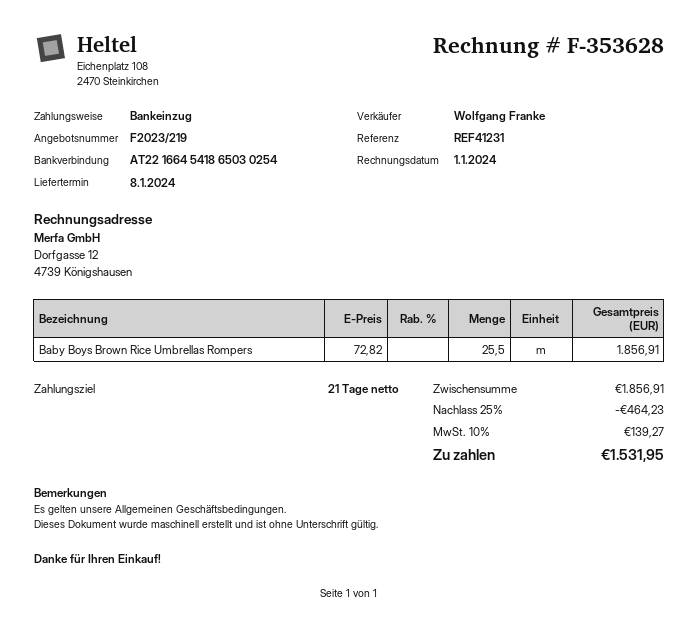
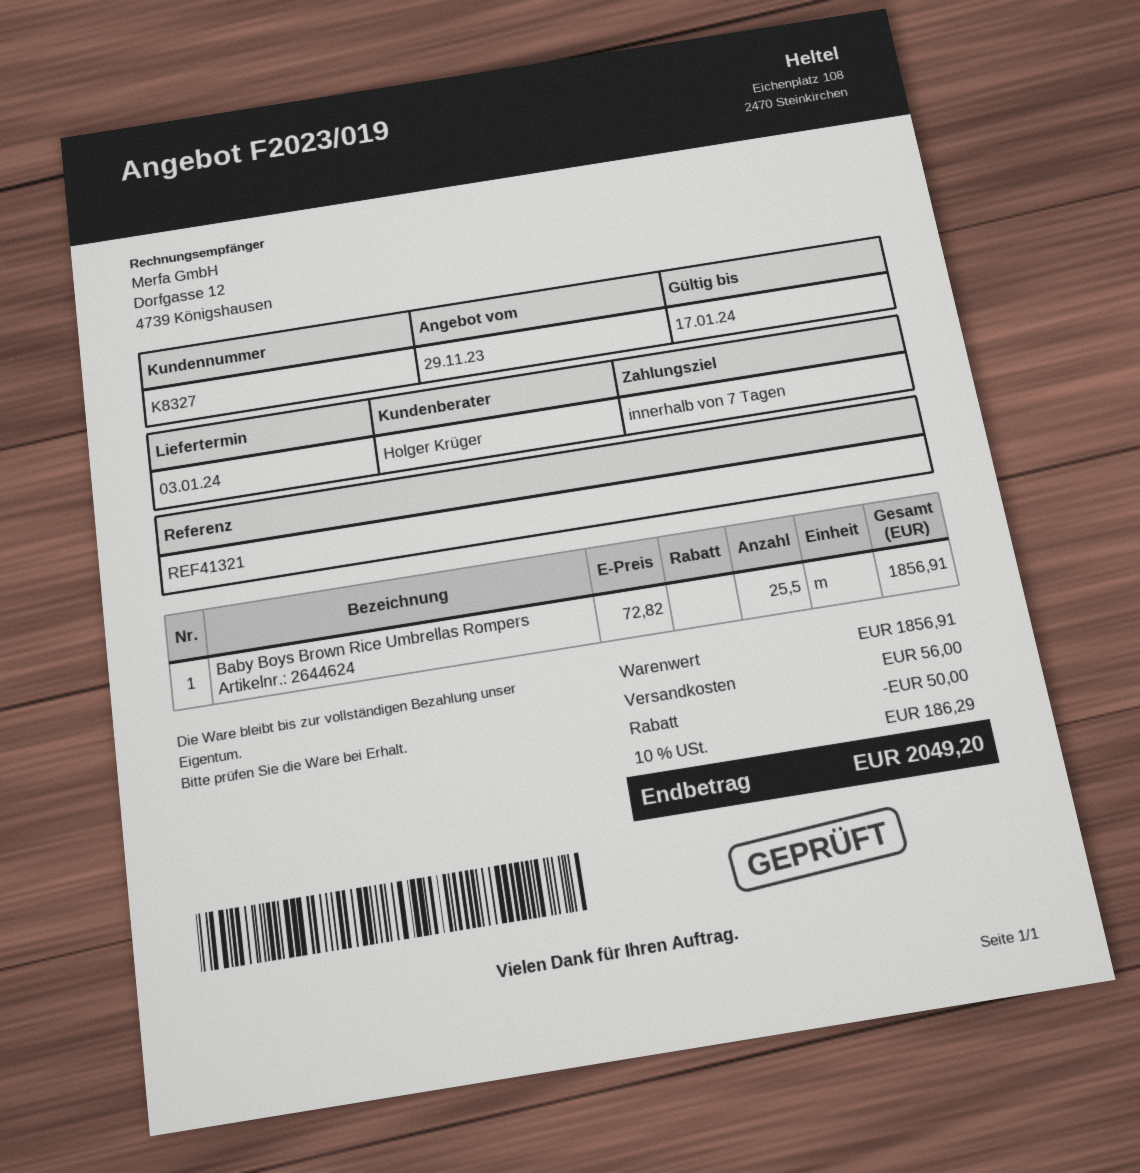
quote number: F2023/219 -> F2023/019
delivery date: 2024-01-08 -> 2024-01-03
payment terms: 21 days -> 7 days
reference: REF41231 -> REF41321
sales rep: Wolfgang Franke -> Holger Krüger
discount: 464.23 -> 50.00
shipping: none -> 56.00
tax: 10% = 139.27 -> 10% = 186.29
total: 1531.95 -> 2049.20

